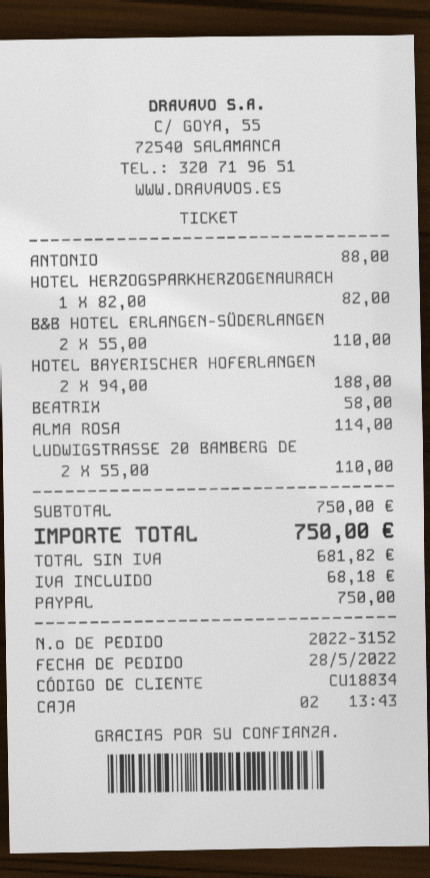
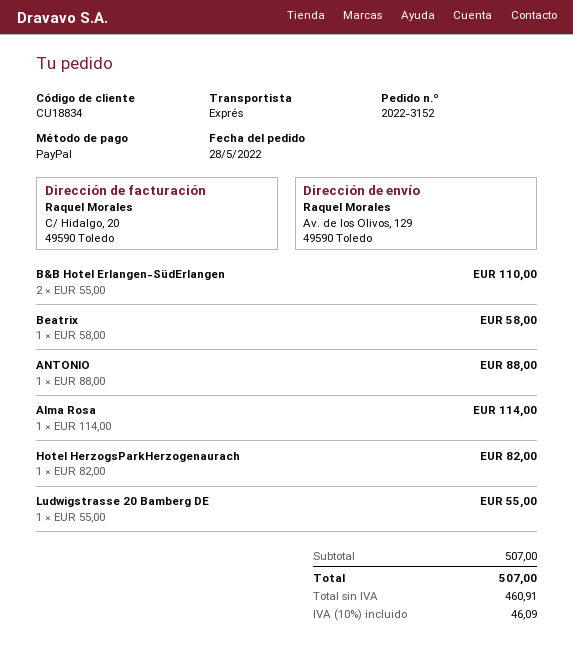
HOTEL BAYERISCHER HOFERLANGEN: 2 x 94.00 = 188.00 -> none
LUDWIGSTRASSE 20 BAMBERG DE: 2 x 55.00 = 110.00 -> 1 x 55.00 = 55.00
subtotal: 750.00 -> 507.00
net: 681.82 -> 460.91
tax: 68.18 -> 46.09
total: 750.00 -> 507.00

